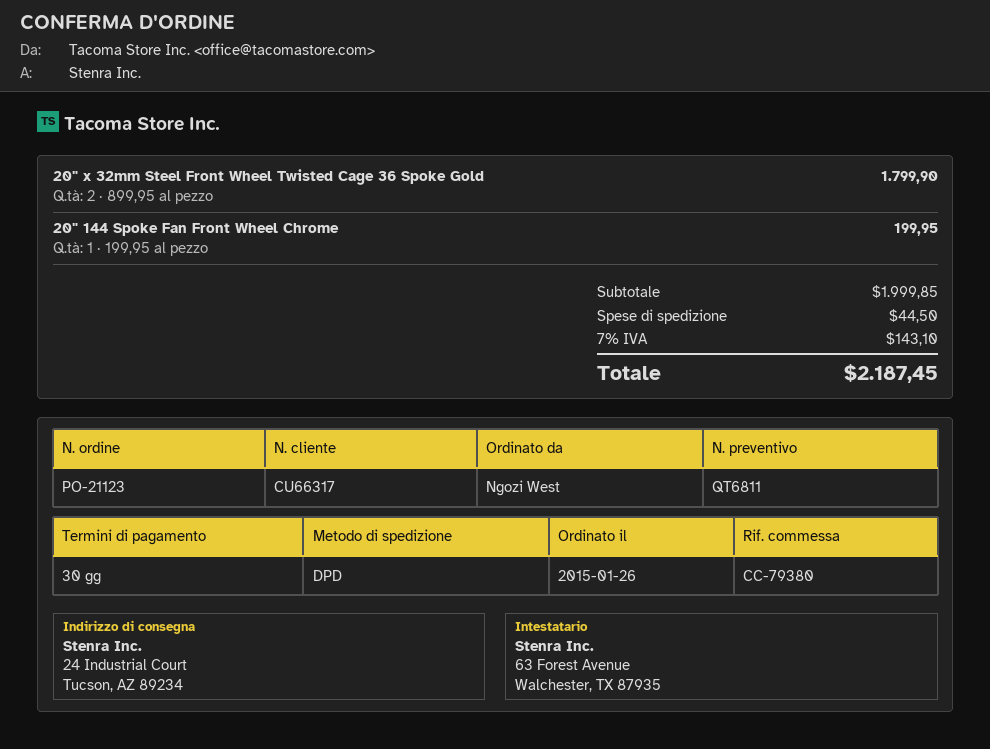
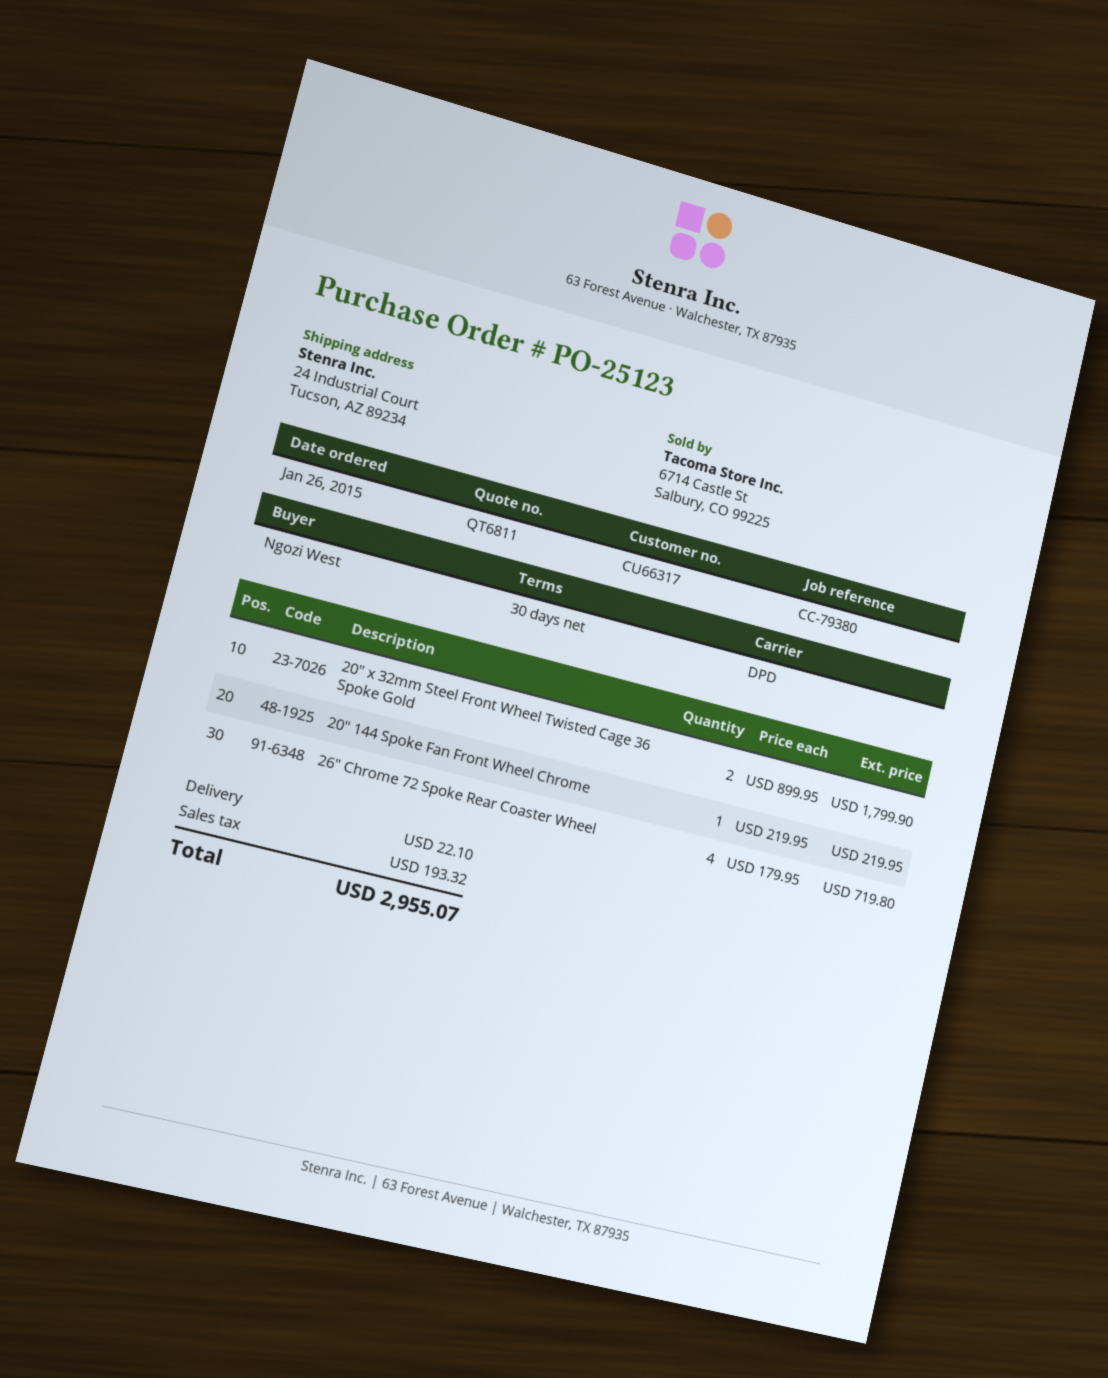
order number: PO-21123 -> PO-25123
20" 144 Spoke Fan Front Wheel Chrome: 1 x 199.95 = 199.95 -> 1 x 219.95 = 219.95
26" Chrome 72 Spoke Rear Coaster Wheel: none -> 4 x 179.95 = 719.80
shipping: 44.50 -> 22.10
tax: 143.10 -> 193.32
total: 2187.45 -> 2955.07

